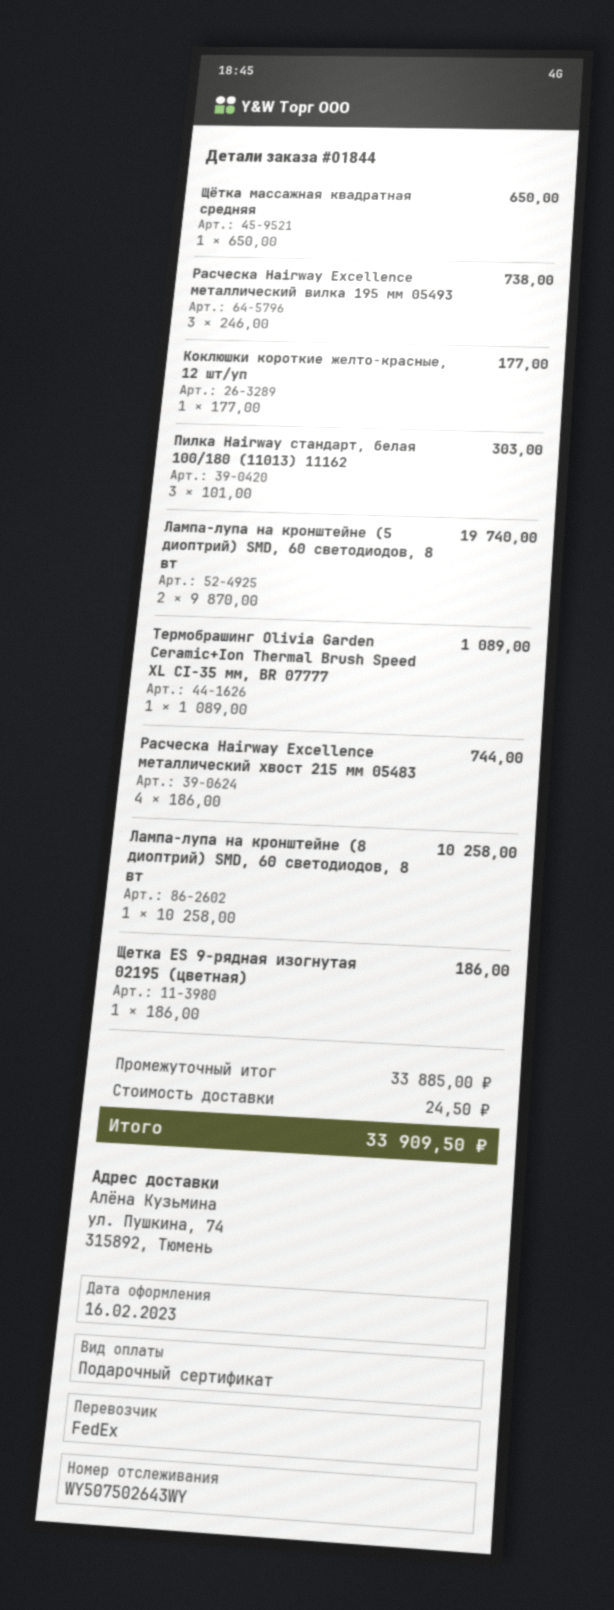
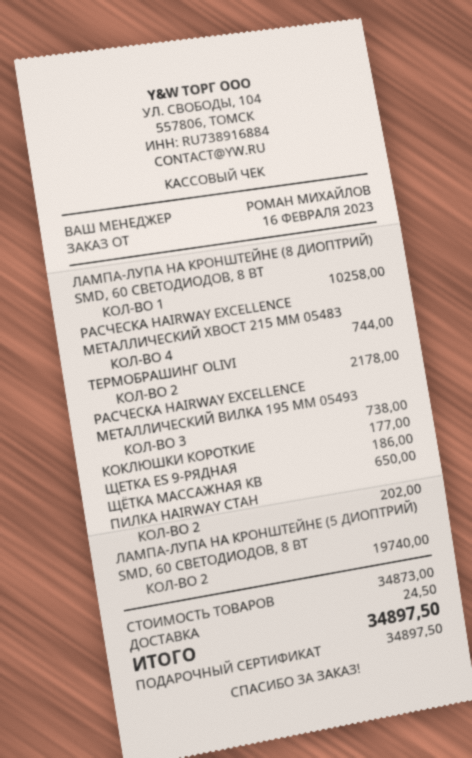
Пилка Hairway стандарт, белая 100/180 (11013) 11162: 3 for 303.00 -> 2 for 202.00
Термобрашинг Olivia Garden Ceramic+Ion Thermal Brush Speed XL CI-35 мм, BR 07777: 1 for 1089.00 -> 2 for 2178.00
subtotal: 33885.00 -> 34873.00
total: 33909.50 -> 34897.50

